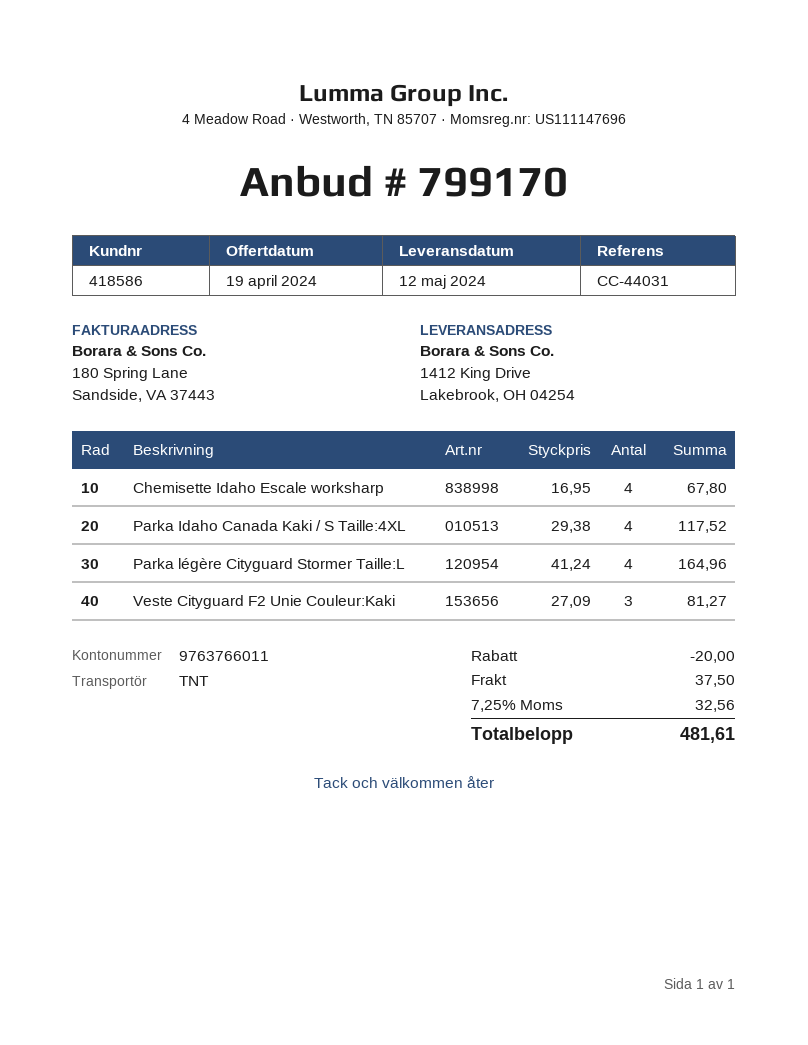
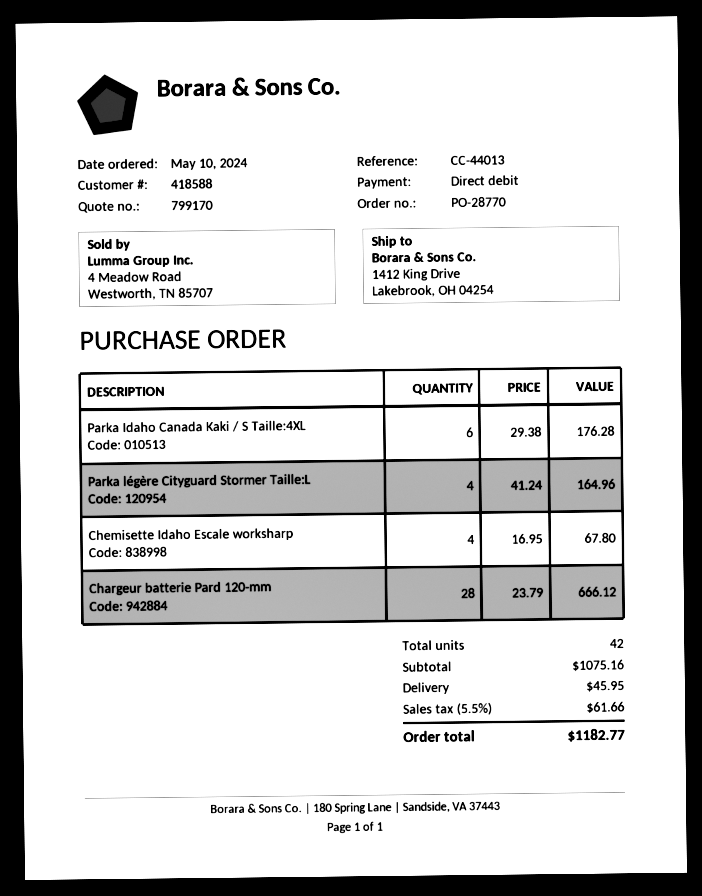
customer number: 418586 -> 418588
reference: CC-44031 -> CC-44013
Parka Idaho Canada Kaki / S Taille:4XL: 4 x 29.38 = 117.52 -> 6 x 29.38 = 176.28
Veste Cityguard F2 Unie Couleur:Kaki: 3 x 27.09 = 81.27 -> none
Chargeur batterie Pard 120-mm: none -> 28 x 23.79 = 666.12
discount: 20.00 -> none
shipping: 37.50 -> 45.95
tax: 7.25% = 32.56 -> 5.5% = 61.66
total: 481.61 -> 1182.77

